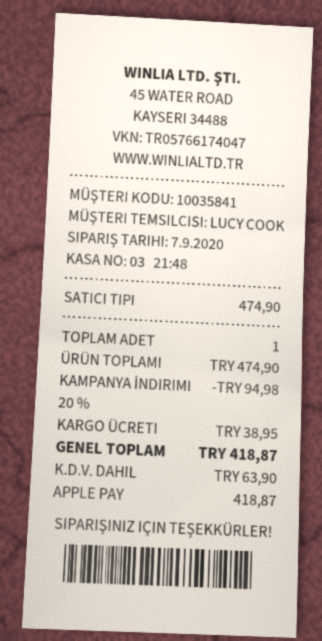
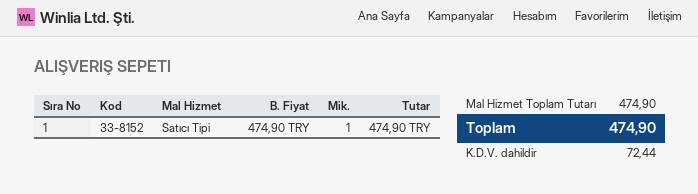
discount: 20% = 94.98 -> none
shipping: 38.95 -> none
tax: 63.90 -> 72.44
total: 418.87 -> 474.90

